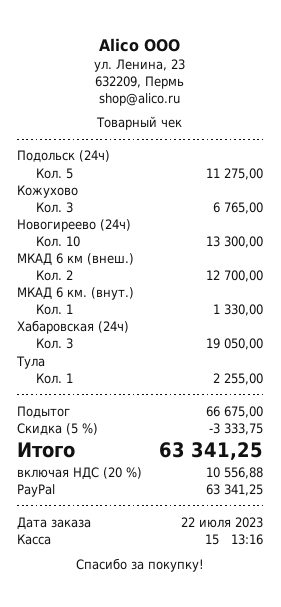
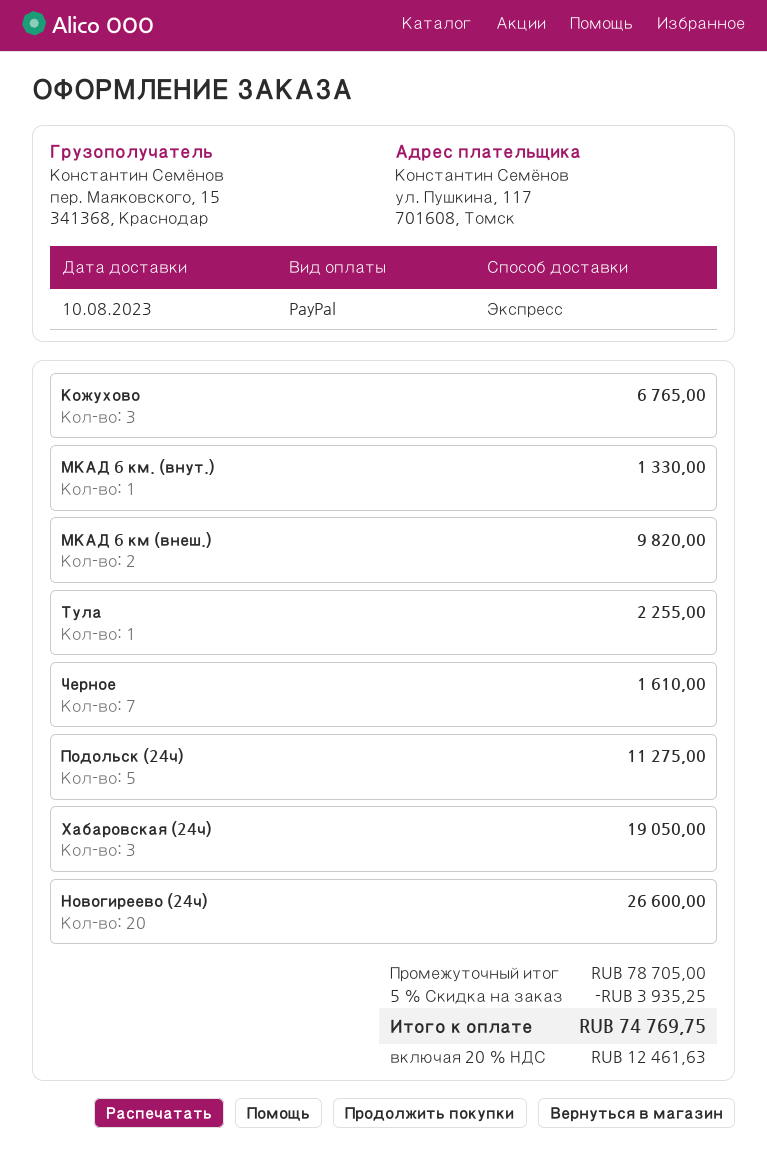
Новогиреево (24ч): 10 for 13300.00 -> 20 for 26600.00
МКАД 6 км (внеш.): 2 for 12700.00 -> 2 for 9820.00
Черное: none -> 7 for 1610.00
subtotal: 66675.00 -> 78705.00
discount: 5% = 3333.75 -> 5% = 3935.25
tax: 20% = 10556.88 -> 20% = 12461.63
total: 63341.25 -> 74769.75

